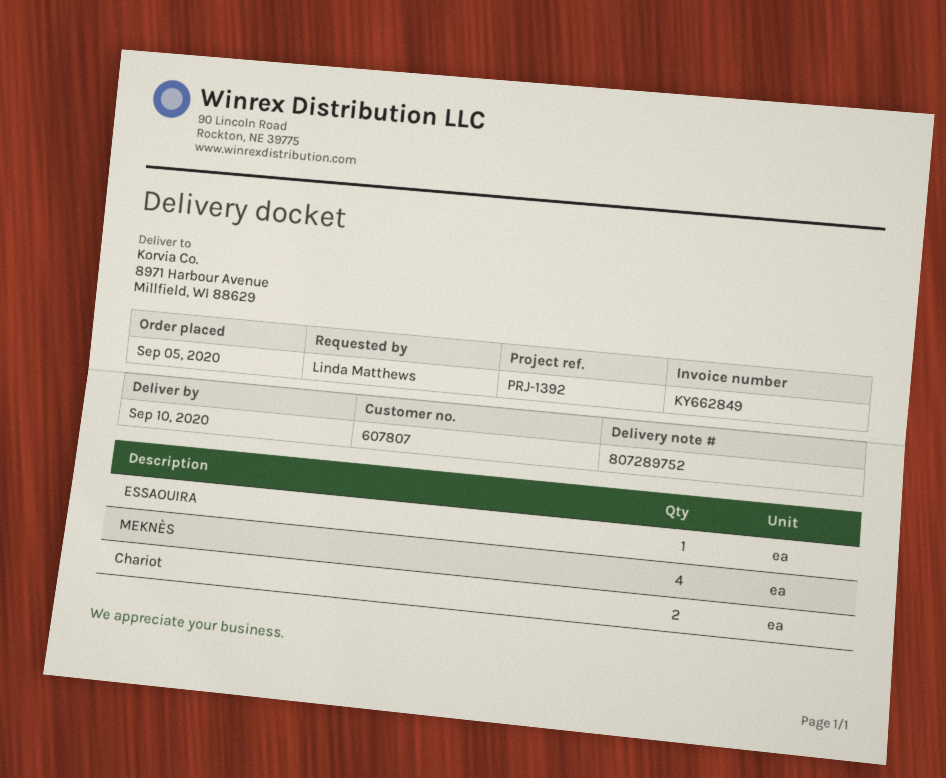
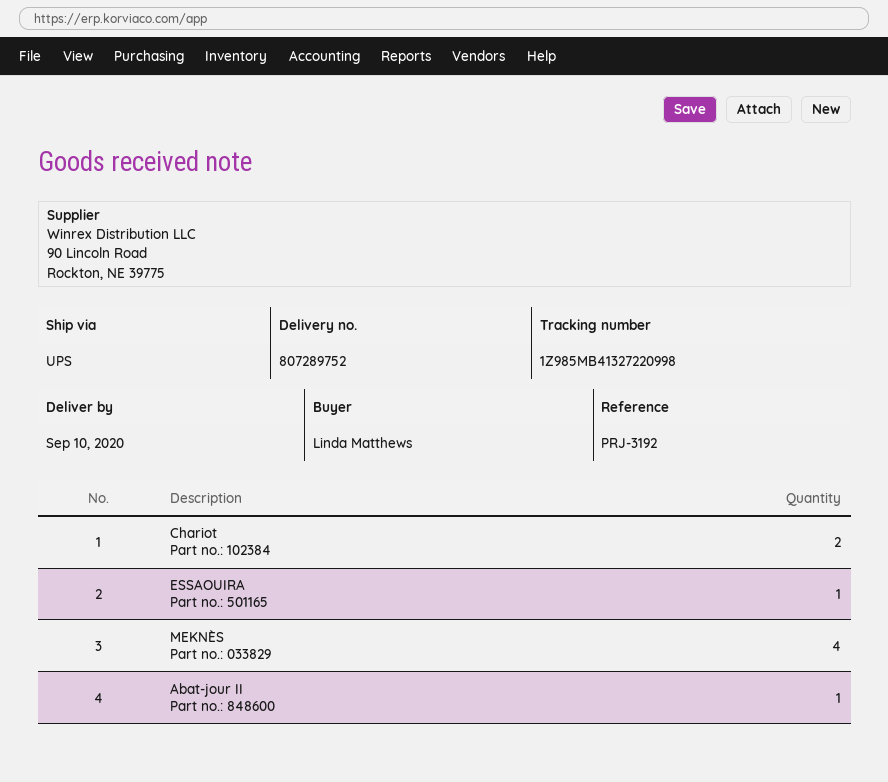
reference: PRJ-1392 -> PRJ-3192
Abat-jour II: none -> 1

